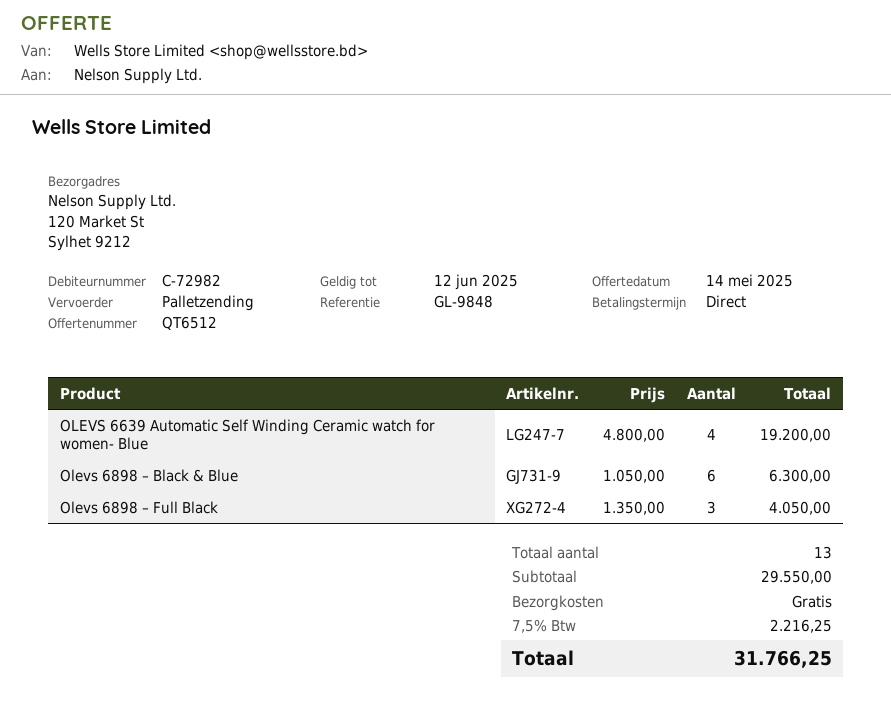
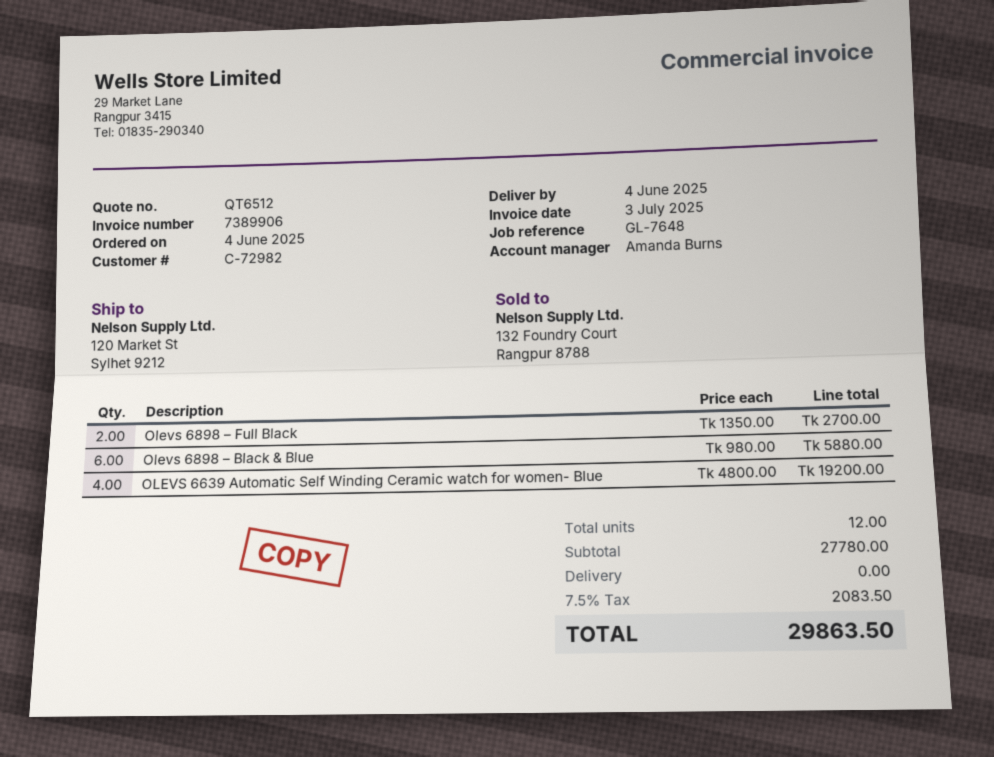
reference: GL-9848 -> GL-7648
Olevs 6898 – Black & Blue: 6 x 1050.00 = 6300.00 -> 6 x 980.00 = 5880.00
Olevs 6898 – Full Black: 3 x 1350.00 = 4050.00 -> 2 x 1350.00 = 2700.00
total quantity: 13 -> 12
subtotal: 29550.00 -> 27780.00
tax: 7.5% = 2216.25 -> 7.5% = 2083.50
total: 31766.25 -> 29863.50

